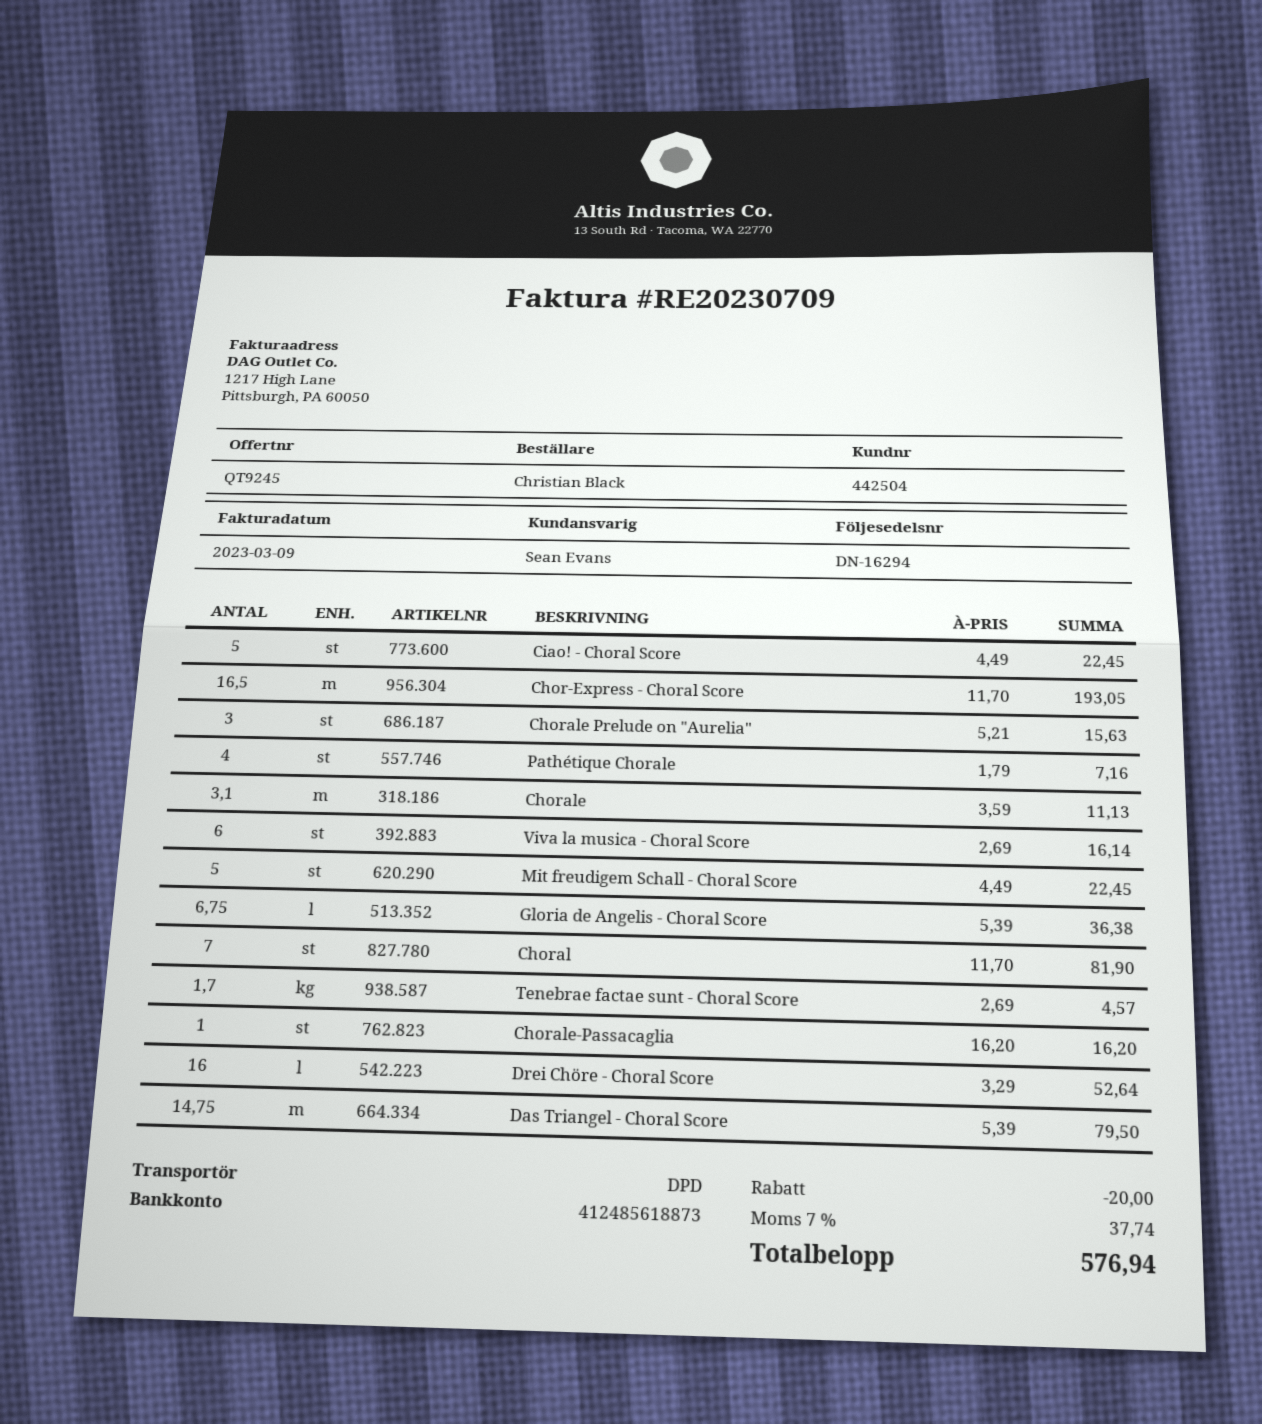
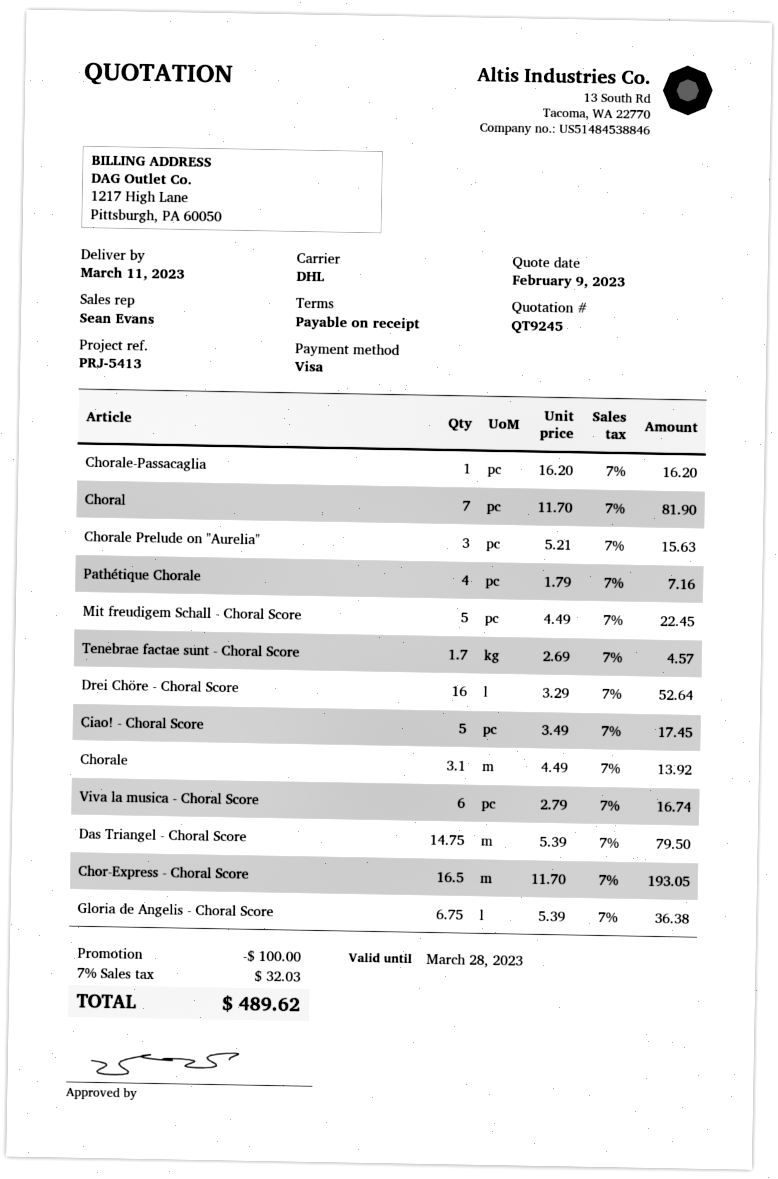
shipping method: DPD -> DHL
Ciao! - Choral Score: 5 x 4.49 = 22.45 -> 5 x 3.49 = 17.45
Chorale: 3.1 x 3.59 = 11.13 -> 3.1 x 4.49 = 13.92
Viva la musica - Choral Score: 6 x 2.69 = 16.14 -> 6 x 2.79 = 16.74
discount: 20.00 -> 100.00
tax: 7% = 37.74 -> 7% = 32.03
total: 576.94 -> 489.62

